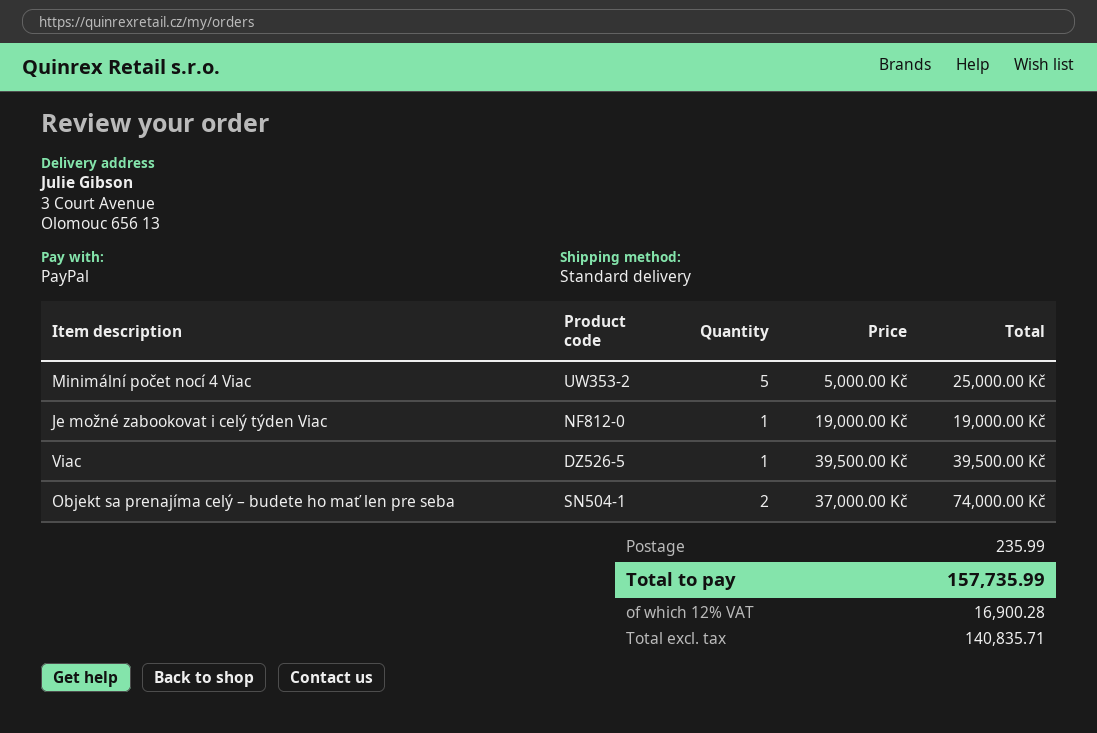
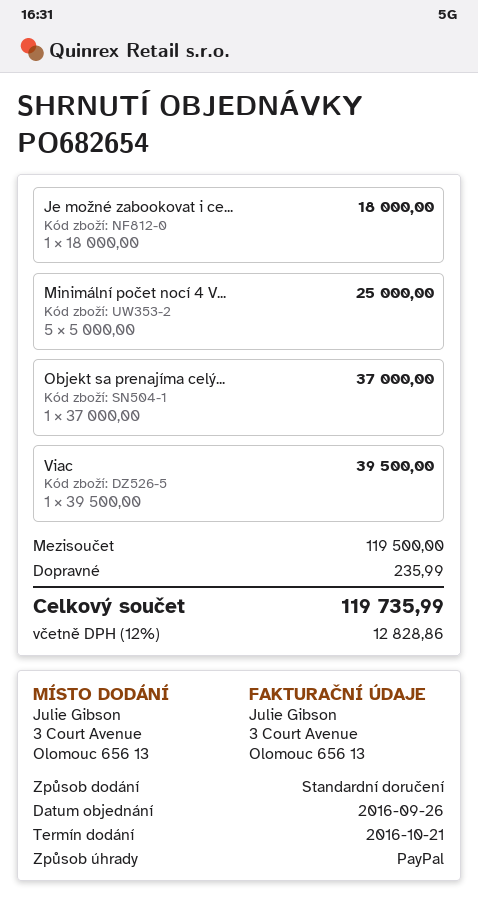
Je možné zabookovat i celý týden Viac: 1 x 19000.00 = 19000.00 -> 1 x 18000.00 = 18000.00
Objekt sa prenajíma celý – budete ho mať len pre seba: 2 x 37000.00 = 74000.00 -> 1 x 37000.00 = 37000.00
tax: 12% = 16900.28 -> 12% = 12828.86
total: 157735.99 -> 119735.99

